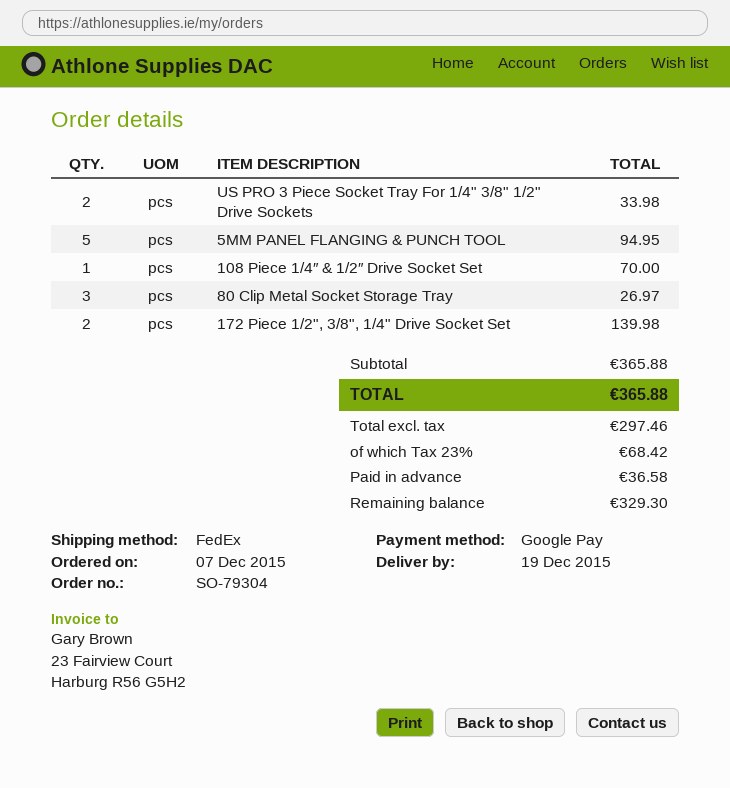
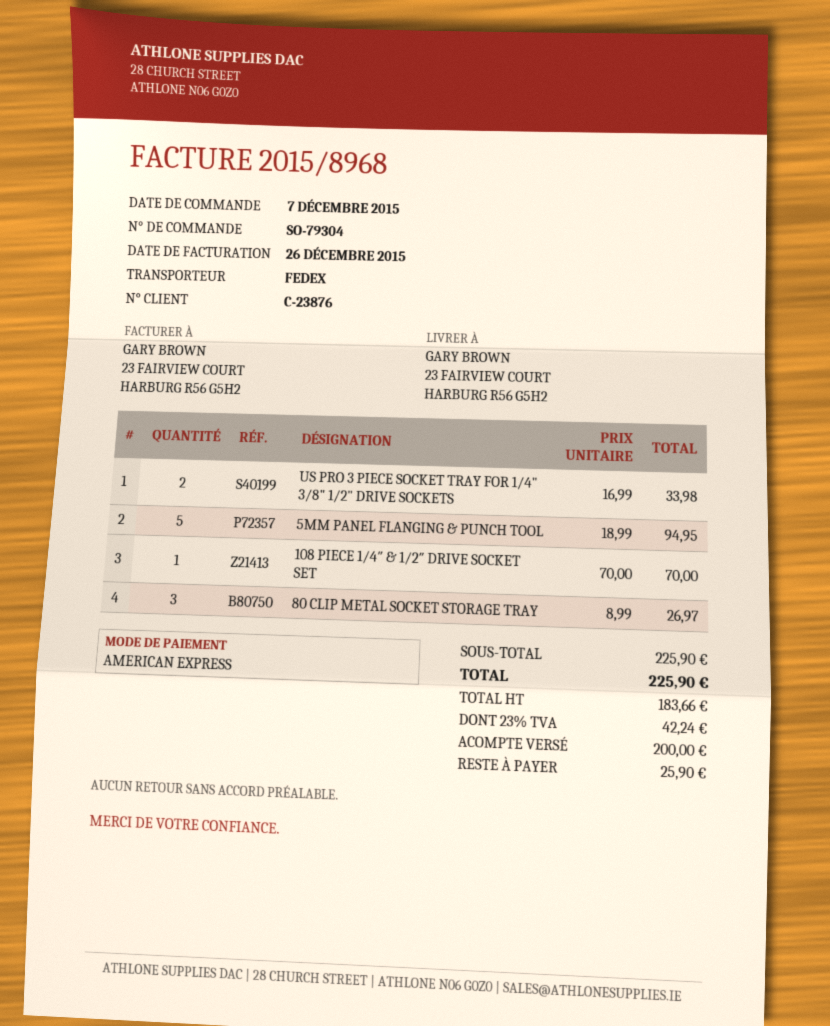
payment method: Google Pay -> American Express
172 Piece 1/2", 3/8", 1/4" Drive Socket Set: 2 for 139.98 -> none
subtotal: 365.88 -> 225.90
net: 297.46 -> 183.66
tax: 23% = 68.42 -> 23% = 42.24
total: 365.88 -> 225.90
deposit: 36.58 -> 200.00
balance: 329.30 -> 25.90

